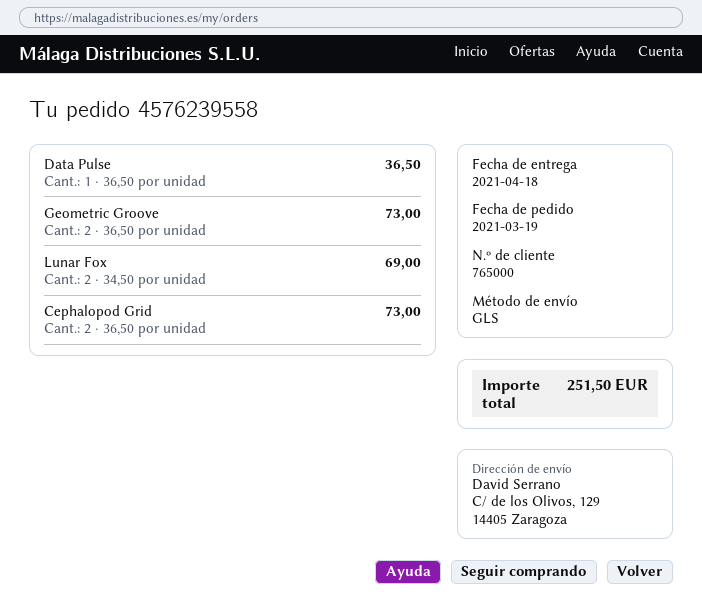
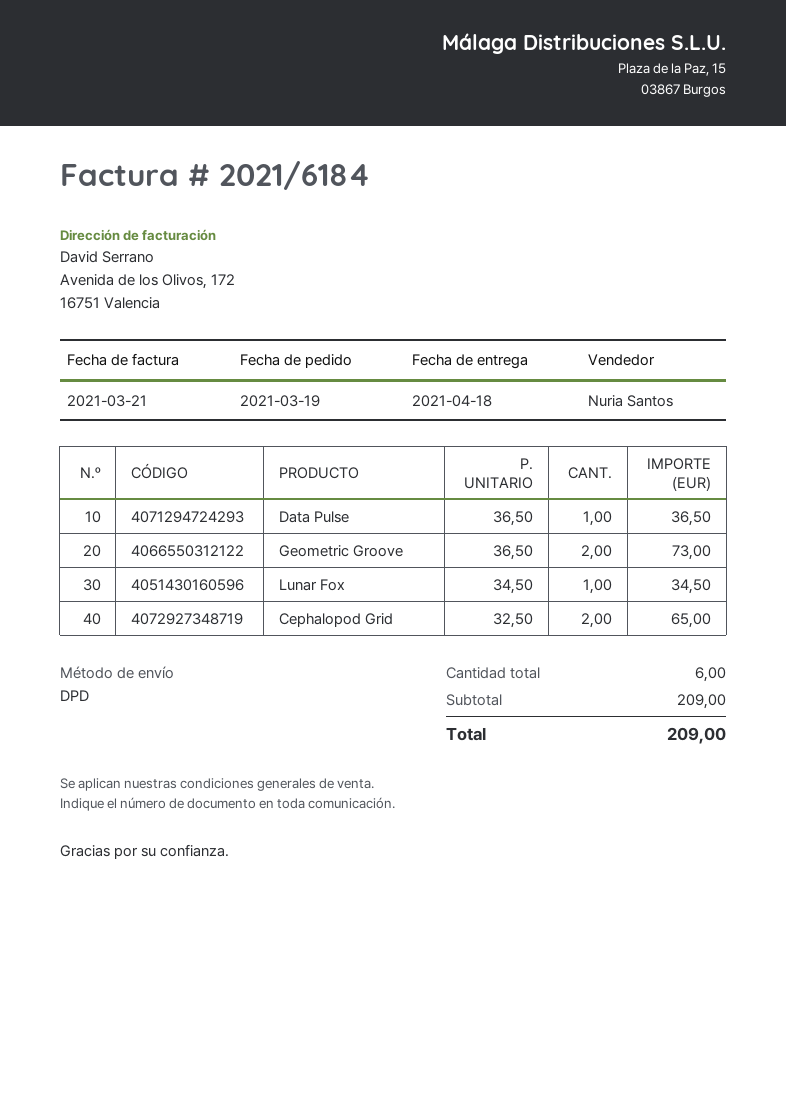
shipping method: GLS -> DPD
Lunar Fox: 2 x 34.50 = 69.00 -> 1 x 34.50 = 34.50
Cephalopod Grid: 2 x 36.50 = 73.00 -> 2 x 32.50 = 65.00
total: 251.50 -> 209.00

